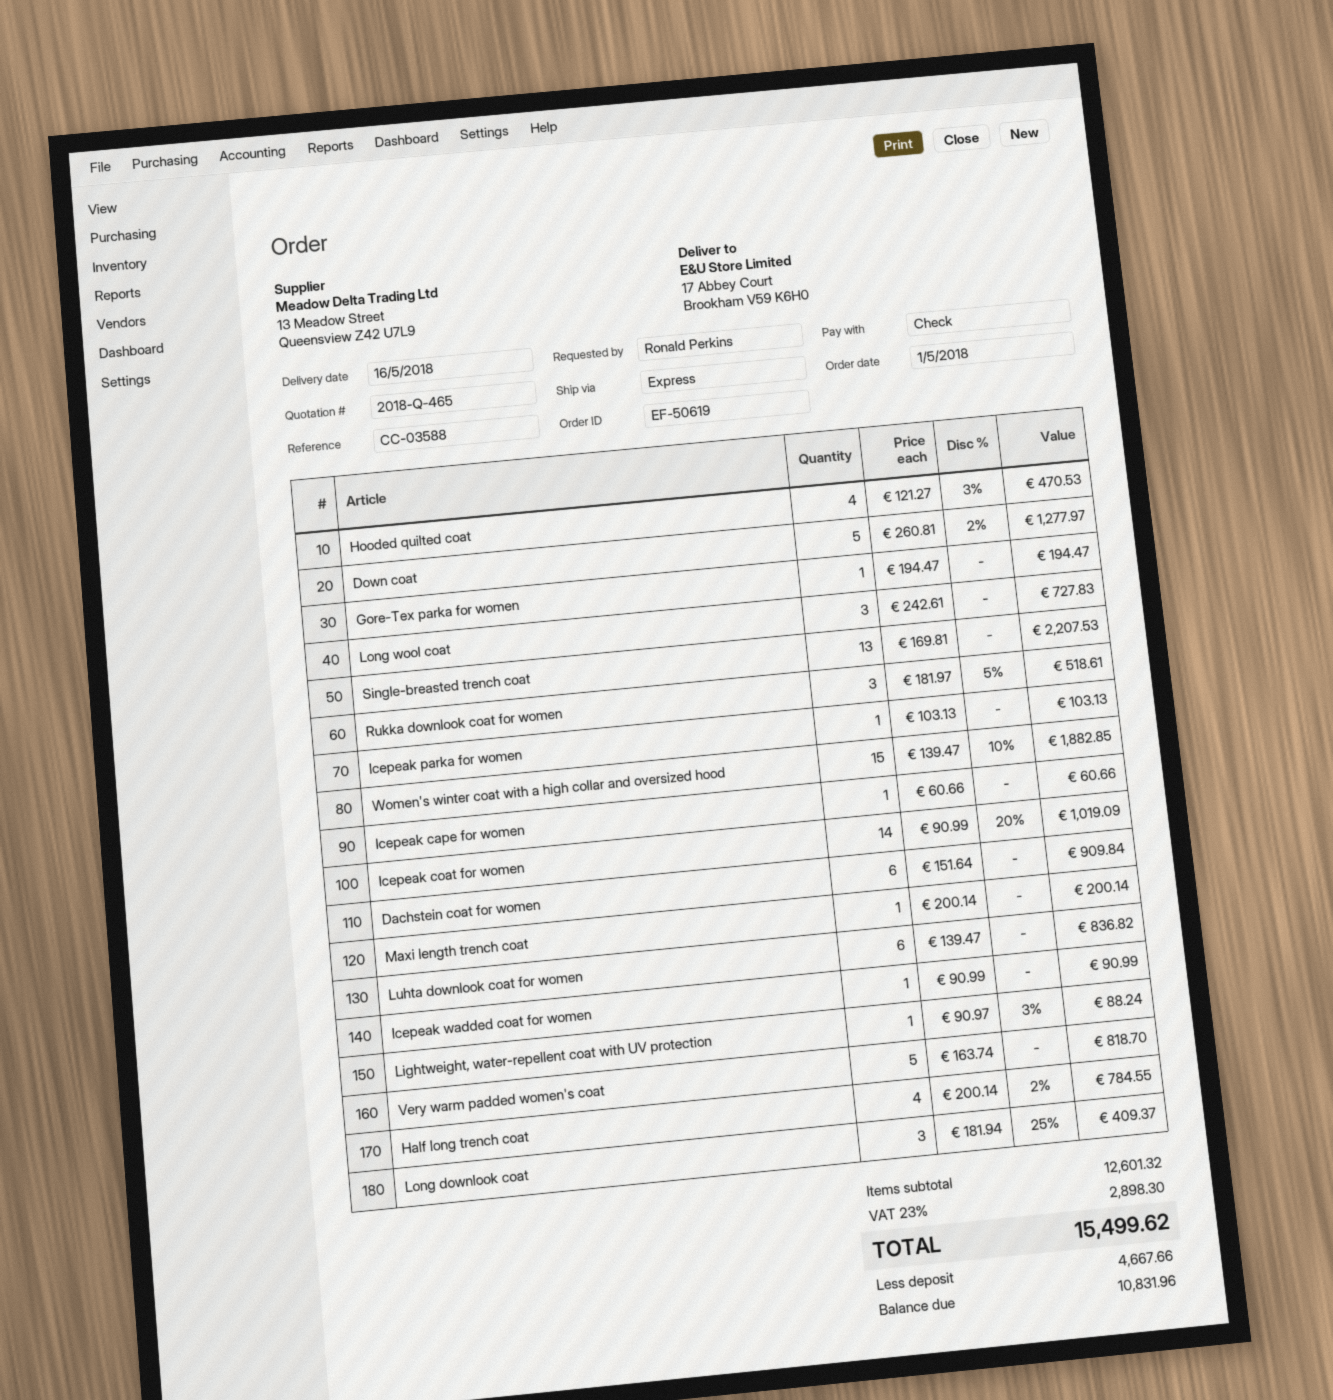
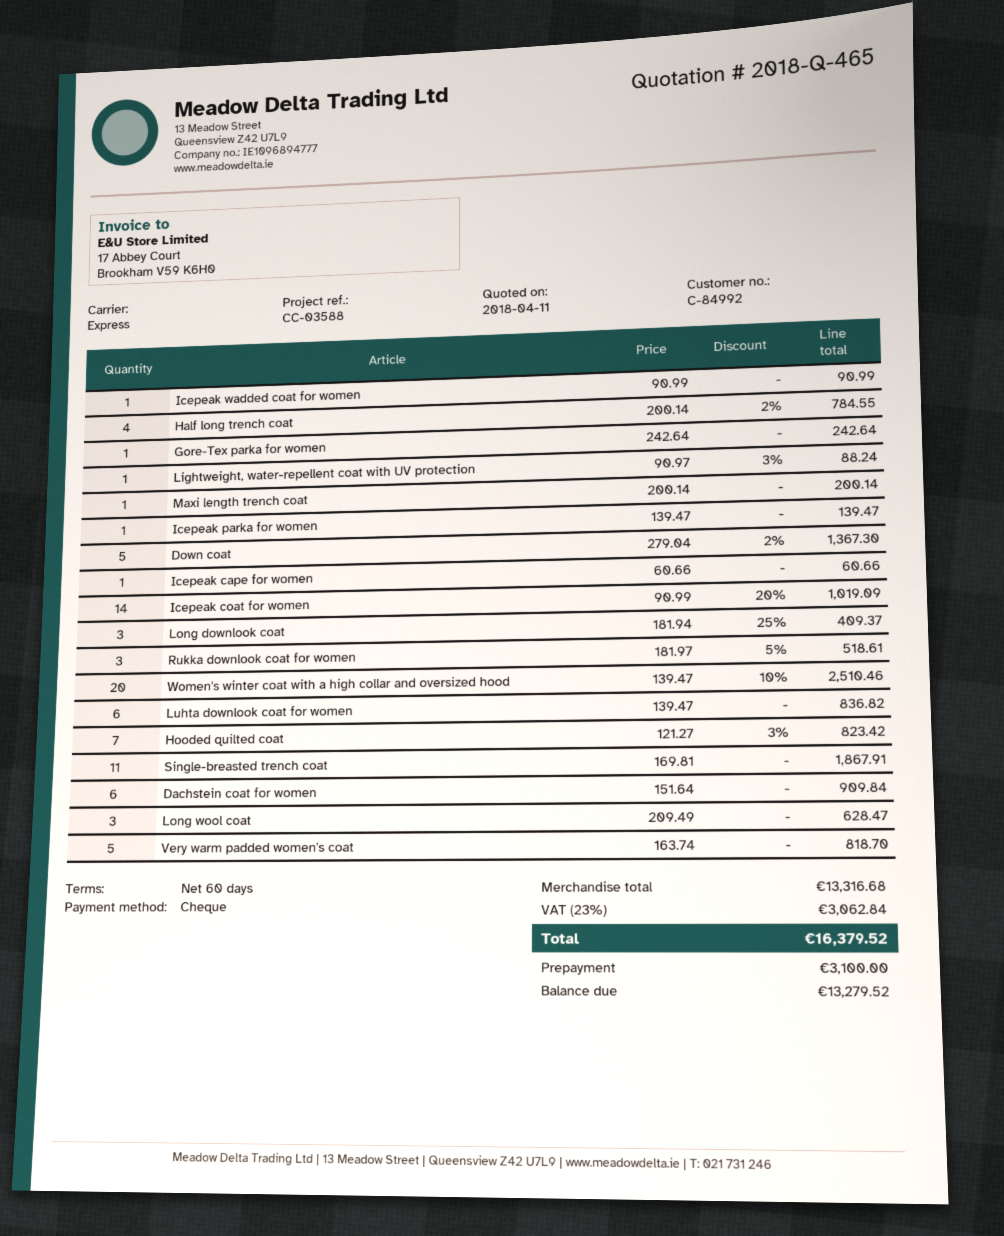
Hooded quilted coat: 4 x 121.27 - 3% = 470.53 -> 7 x 121.27 - 3% = 823.42
Down coat: 5 x 260.81 - 2% = 1277.97 -> 5 x 279.04 - 2% = 1367.30
Gore-Tex parka for women: 1 x 194.47 = 194.47 -> 1 x 242.64 = 242.64
Long wool coat: 3 x 242.61 = 727.83 -> 3 x 209.49 = 628.47
Single-breasted trench coat: 13 x 169.81 = 2207.53 -> 11 x 169.81 = 1867.91
Icepeak parka for women: 1 x 103.13 = 103.13 -> 1 x 139.47 = 139.47
Women's winter coat with a high collar and oversized hood: 15 x 139.47 - 10% = 1882.85 -> 20 x 139.47 - 10% = 2510.46
subtotal: 12601.32 -> 13316.68
tax: 23% = 2898.30 -> 23% = 3062.84
total: 15499.62 -> 16379.52
deposit: 4667.66 -> 3100.00
balance: 10831.96 -> 13279.52

